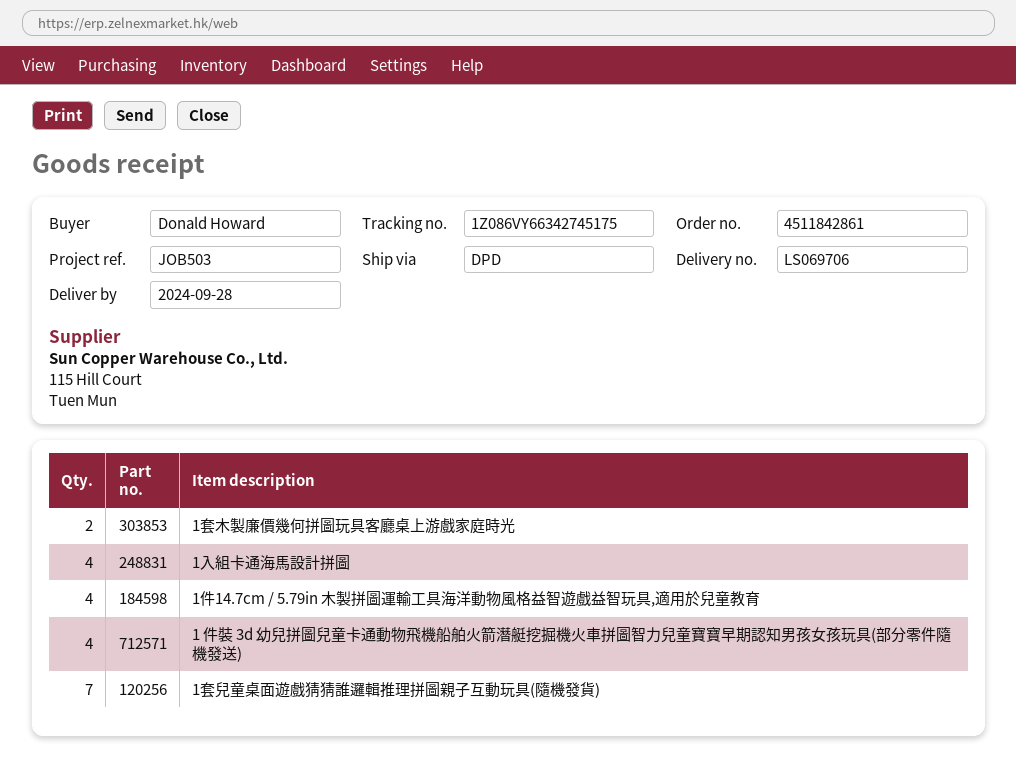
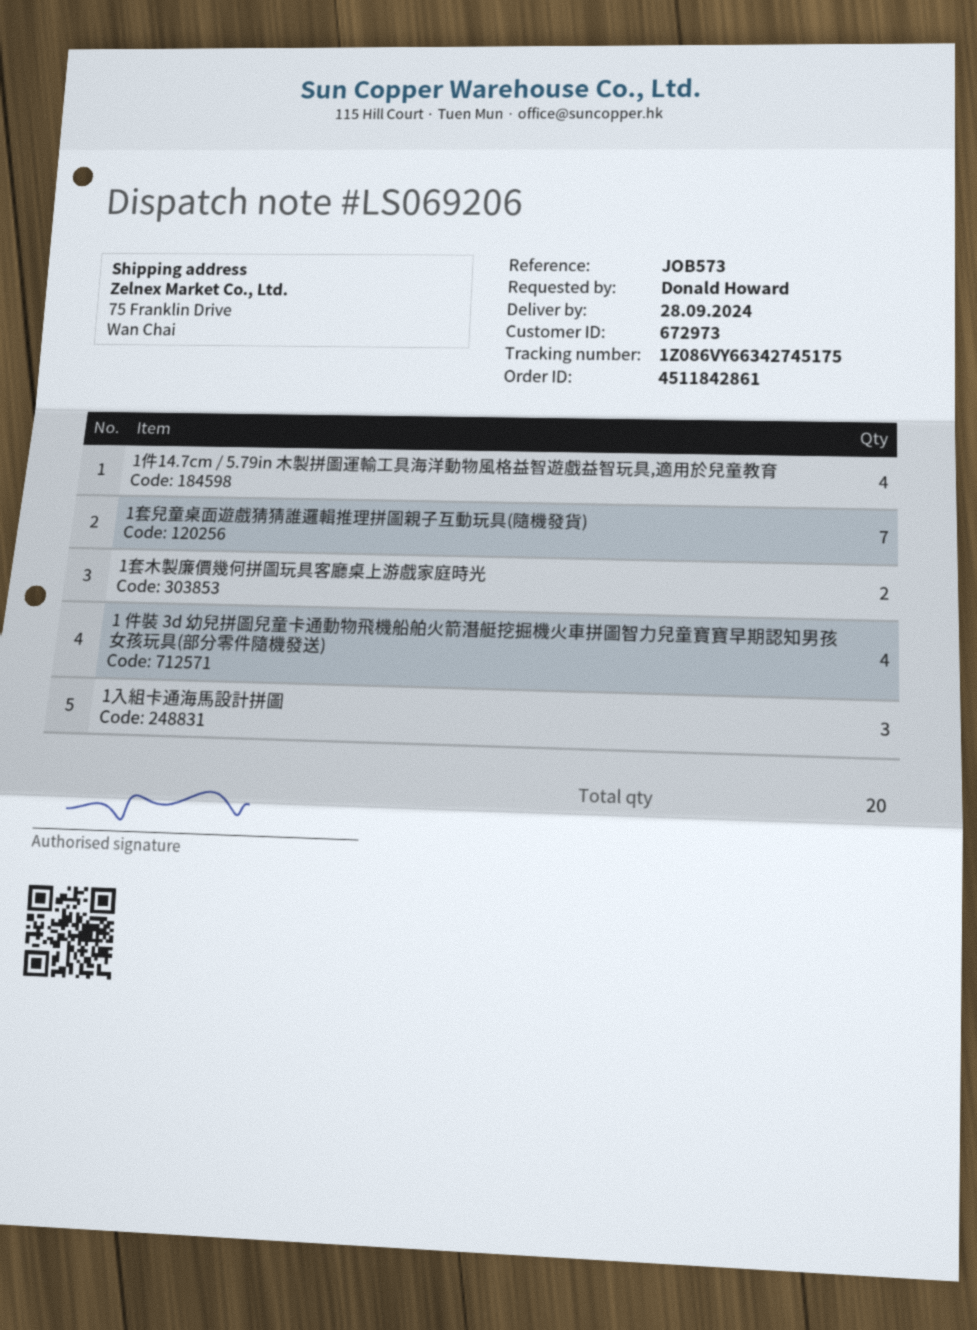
delivery note number: LS069706 -> LS069206
reference: JOB503 -> JOB573
1入組卡通海馬設計拼圖: 4 -> 3

